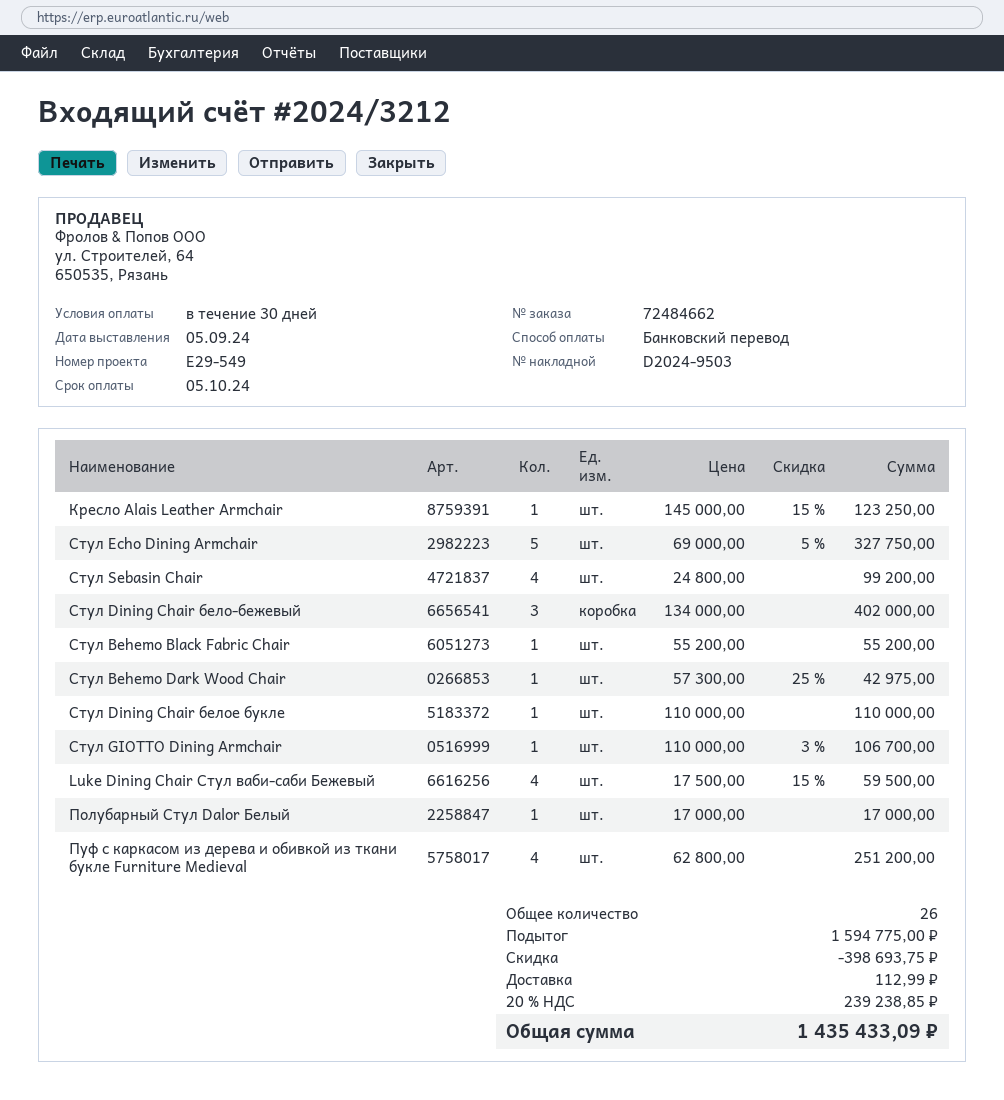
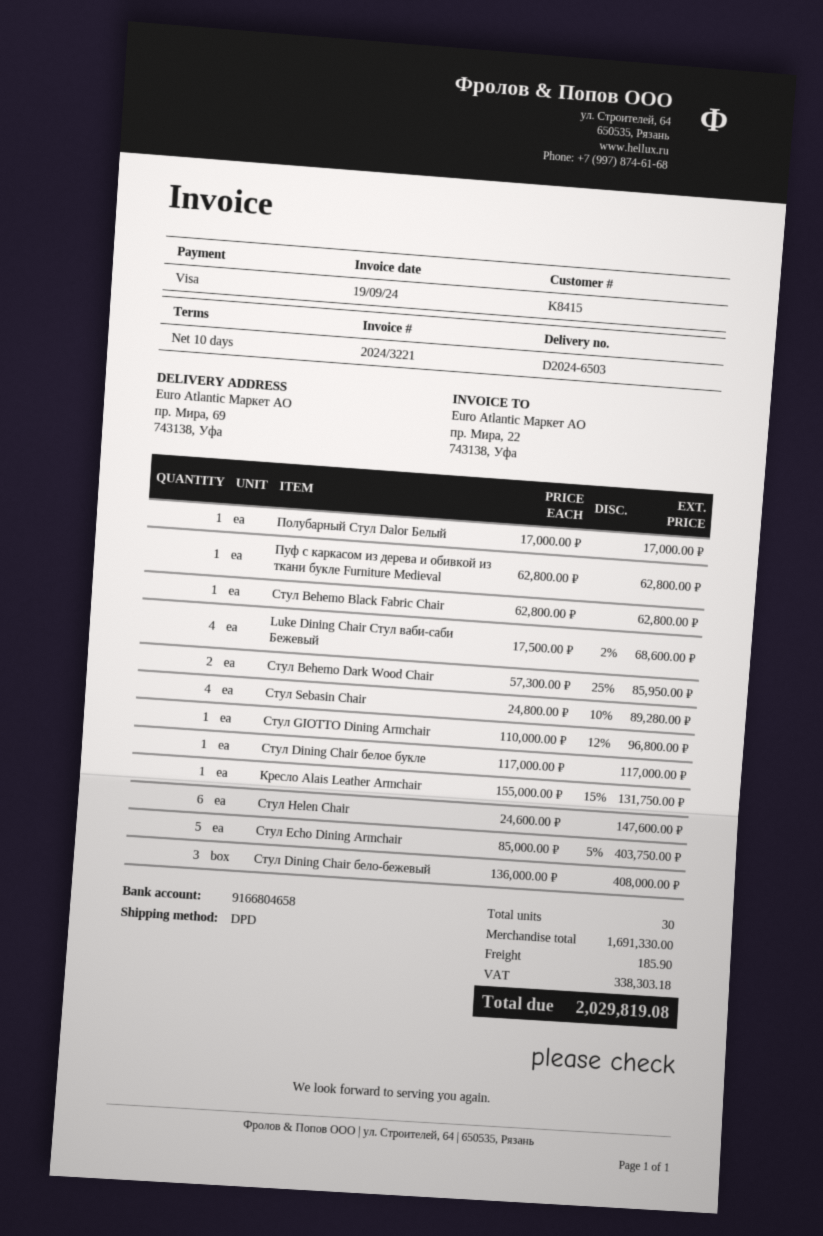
delivery note number: D2024-9503 -> D2024-6503
invoice number: 2024/3212 -> 2024/3221
invoice date: 2024-09-05 -> 2024-09-19
payment terms: 30 days -> 10 days
payment method: bank transfer -> Visa
Кресло Alais Leather Armchair: 1 x 145000.00 - 15% = 123250.00 -> 1 x 155000.00 - 15% = 131750.00
Стул Echo Dining Armchair: 5 x 69000.00 - 5% = 327750.00 -> 5 x 85000.00 - 5% = 403750.00
Стул Sebasin Chair: 4 x 24800.00 = 99200.00 -> 4 x 24800.00 - 10% = 89280.00
Стул Dining Chair бело-бежевый: 3 x 134000.00 = 402000.00 -> 3 x 136000.00 = 408000.00
Стул Behemo Black Fabric Chair: 1 x 55200.00 = 55200.00 -> 1 x 62800.00 = 62800.00
Стул Behemo Dark Wood Chair: 1 x 57300.00 - 25% = 42975.00 -> 2 x 57300.00 - 25% = 85950.00
Стул Dining Chair белое букле: 1 x 110000.00 = 110000.00 -> 1 x 117000.00 = 117000.00
Стул GIOTTO Dining Armchair: 1 x 110000.00 - 3% = 106700.00 -> 1 x 110000.00 - 12% = 96800.00
Luke Dining Chair Стул ваби-саби Бежевый: 4 x 17500.00 - 15% = 59500.00 -> 4 x 17500.00 - 2% = 68600.00
Пуф с каркасом из дерева и обивкой из ткани букле Furniture Medieval: 4 x 62800.00 = 251200.00 -> 1 x 62800.00 = 62800.00
Стул Helen Chair: none -> 6 x 24600.00 = 147600.00
total quantity: 26 -> 30
subtotal: 1594775.00 -> 1691330.00
discount: 398693.75 -> none
shipping: 112.99 -> 185.90
tax: 239238.85 -> 338303.18
total: 1435433.09 -> 2029819.08

